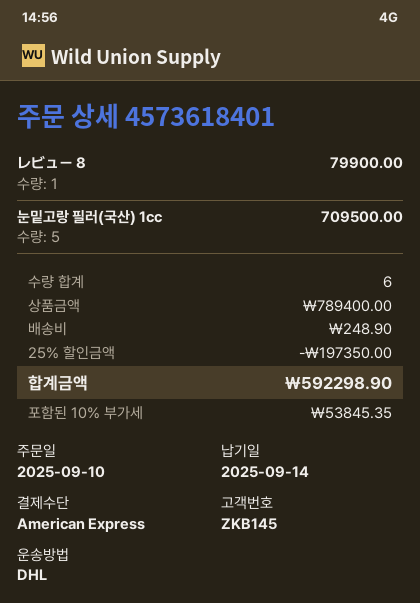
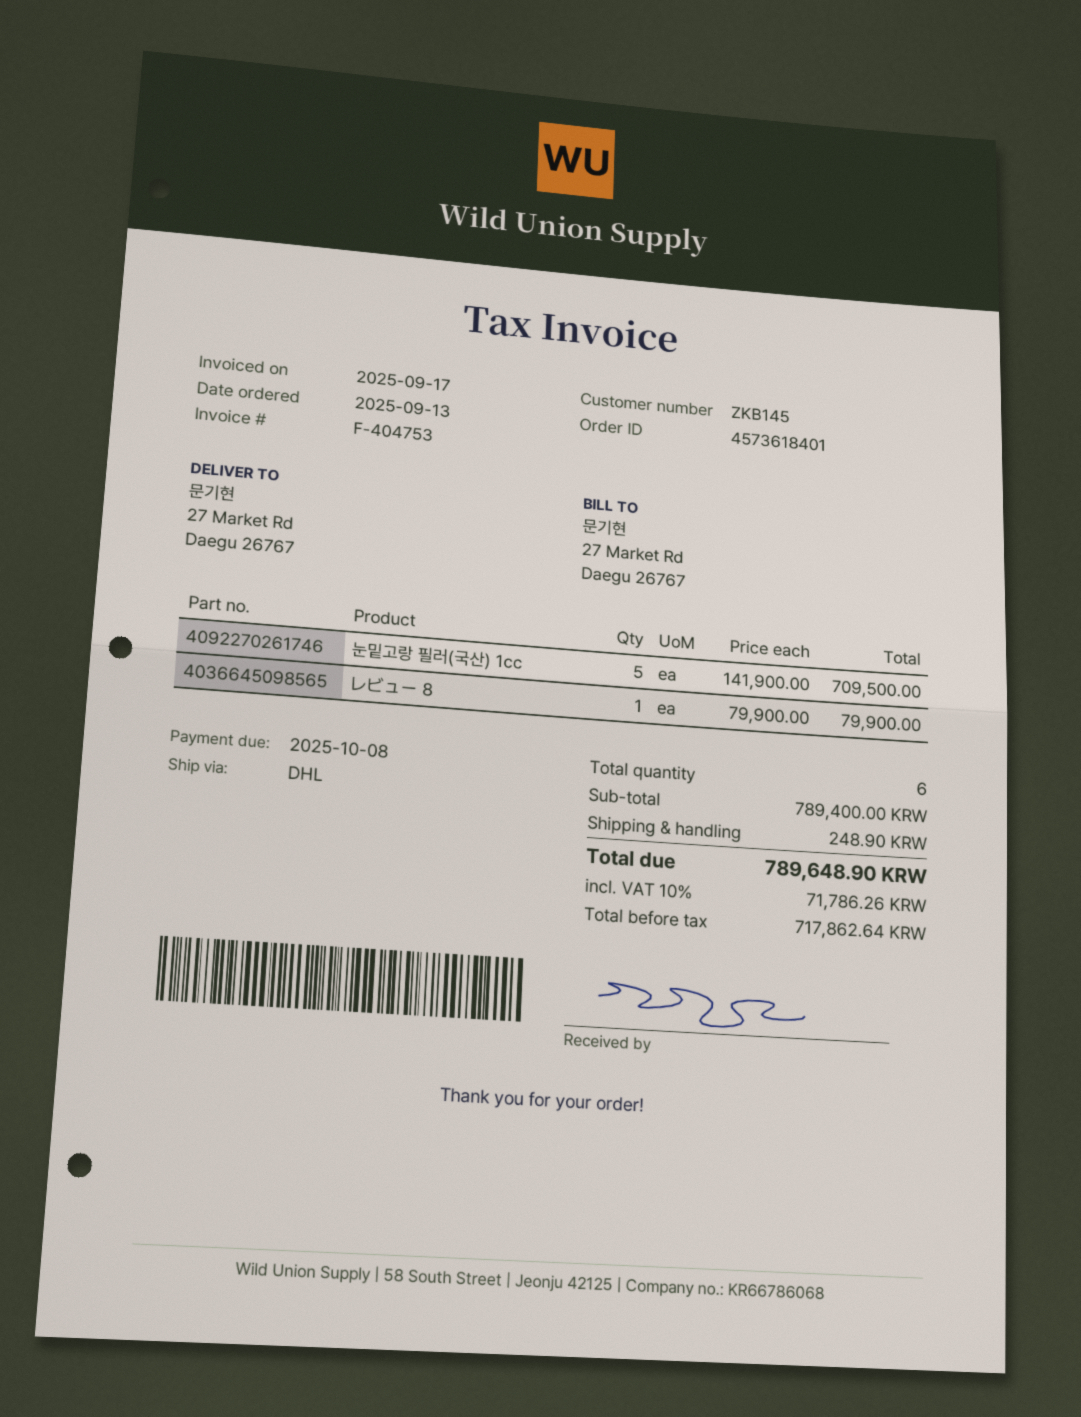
order date: 2025-09-10 -> 2025-09-13
discount: 25% = 197350.00 -> none
tax: 10% = 53845.35 -> 10% = 71786.26
total: 592298.90 -> 789648.90

